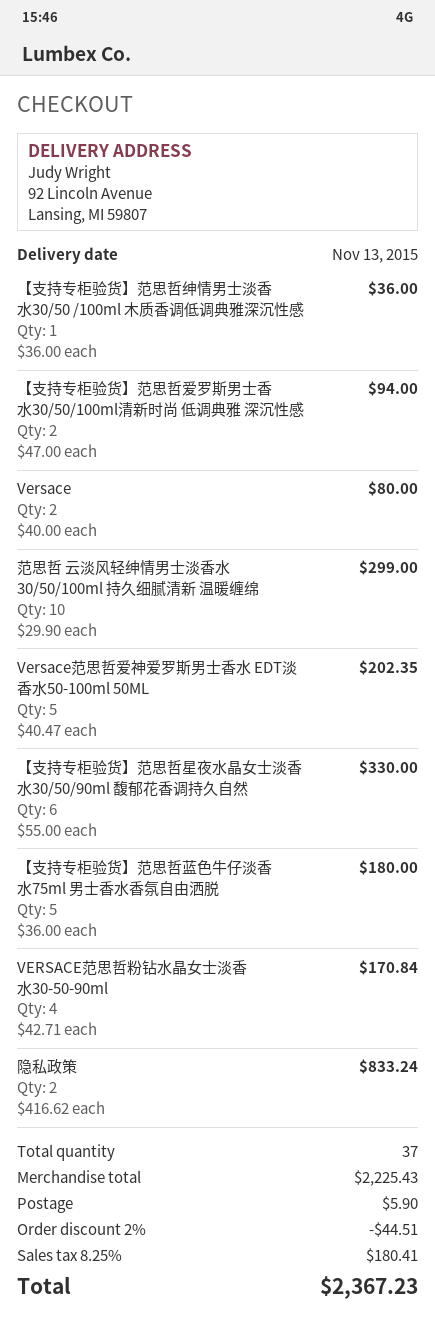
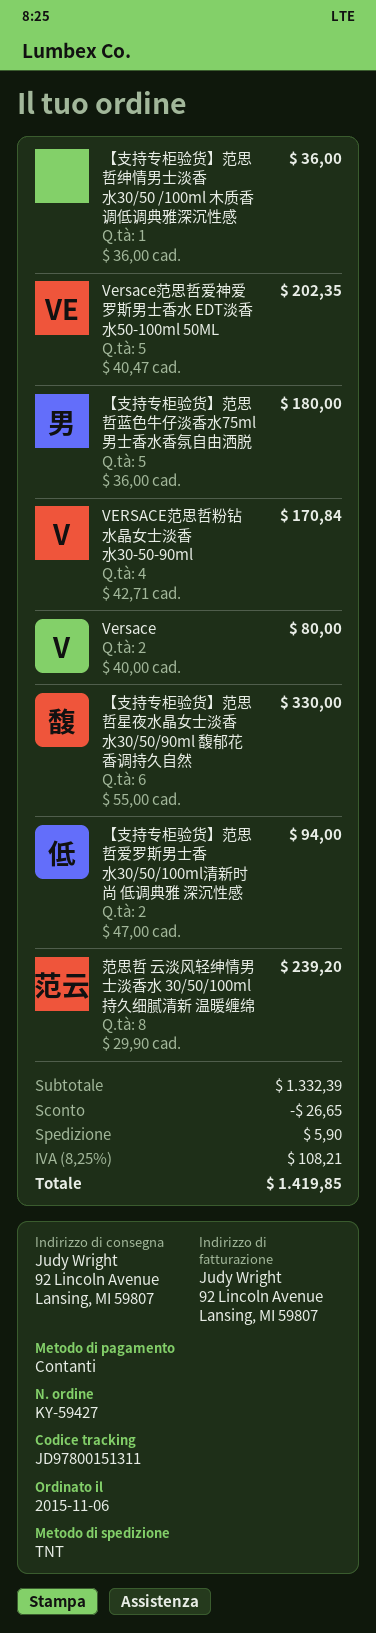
范思哲 云淡风轻绅情男士淡香水 30/50/100ml 持久细腻清新 温暖缠绵: 10 x 29.90 = 299.00 -> 8 x 29.90 = 239.20
隐私政策: 2 x 416.62 = 833.24 -> none
subtotal: 2225.43 -> 1332.39
discount: 44.51 -> 26.65
tax: 8.25% = 180.41 -> 8.25% = 108.21
total: 2367.23 -> 1419.85

